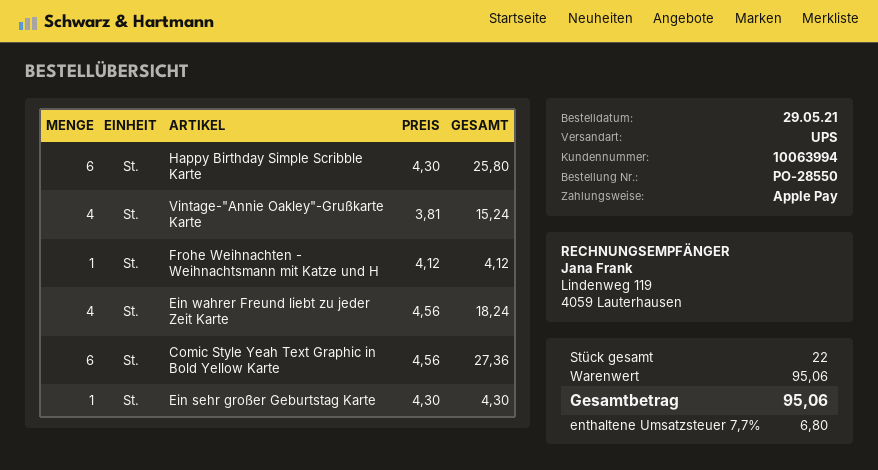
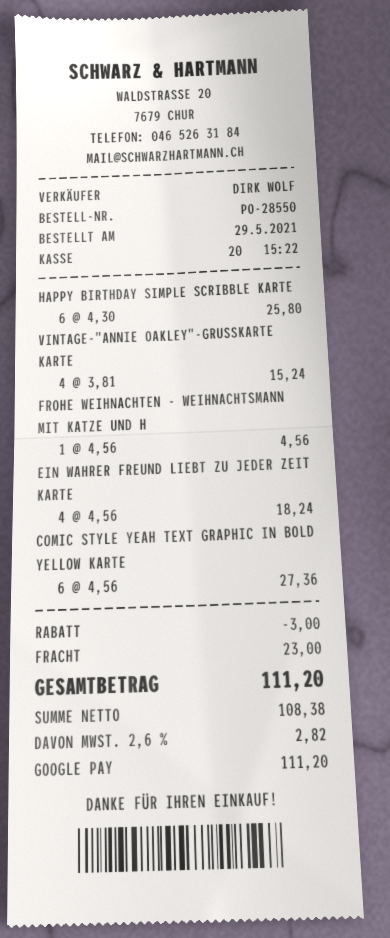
payment method: Apple Pay -> Google Pay
Frohe Weihnachten - Weihnachtsmann mit Katze und H: 1 x 4.12 = 4.12 -> 1 x 4.56 = 4.56
Ein sehr großer Geburtstag Karte: 1 x 4.30 = 4.30 -> none
discount: none -> 3.00
shipping: none -> 23.00
tax: 7.7% = 6.80 -> 2.6% = 2.82
total: 95.06 -> 111.20

